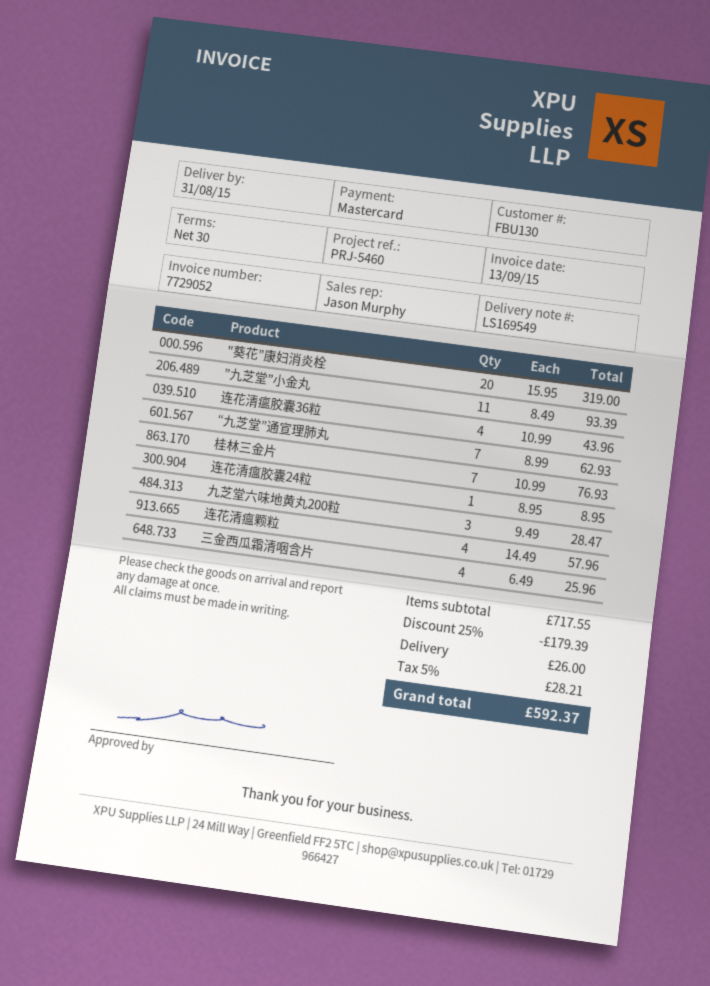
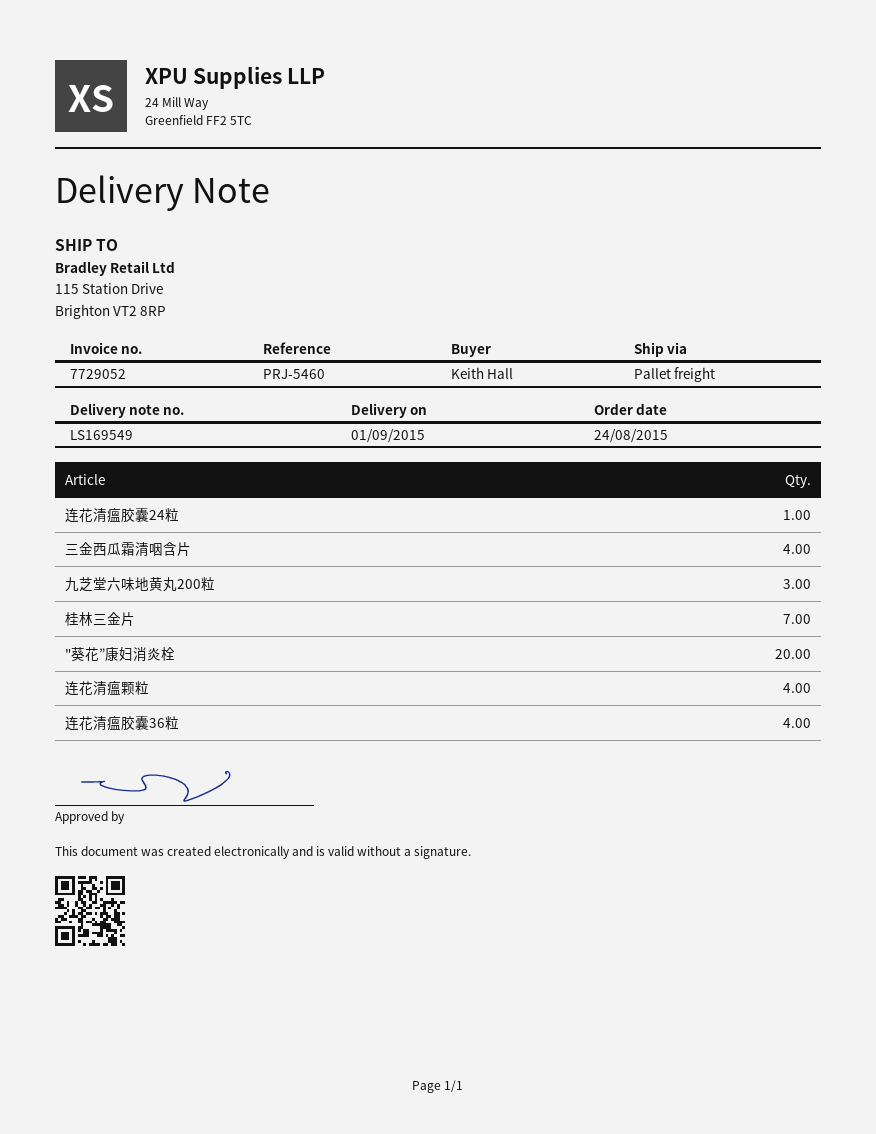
delivery date: 2015-08-31 -> 2015-09-01
”九芝堂”小金丸: 11 -> none
“九芝堂”通宣理肺丸: 7 -> none

